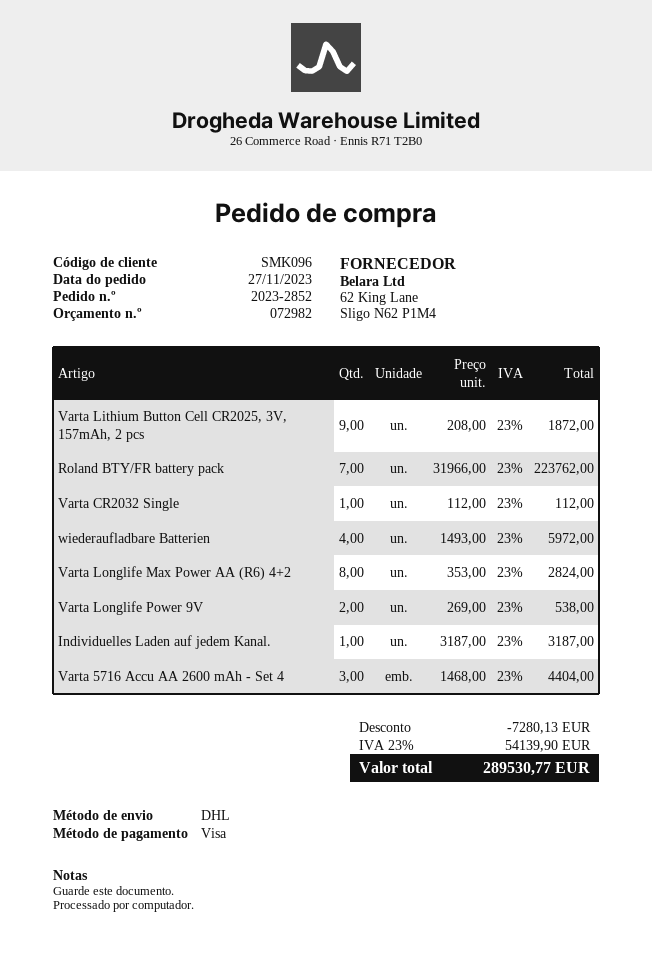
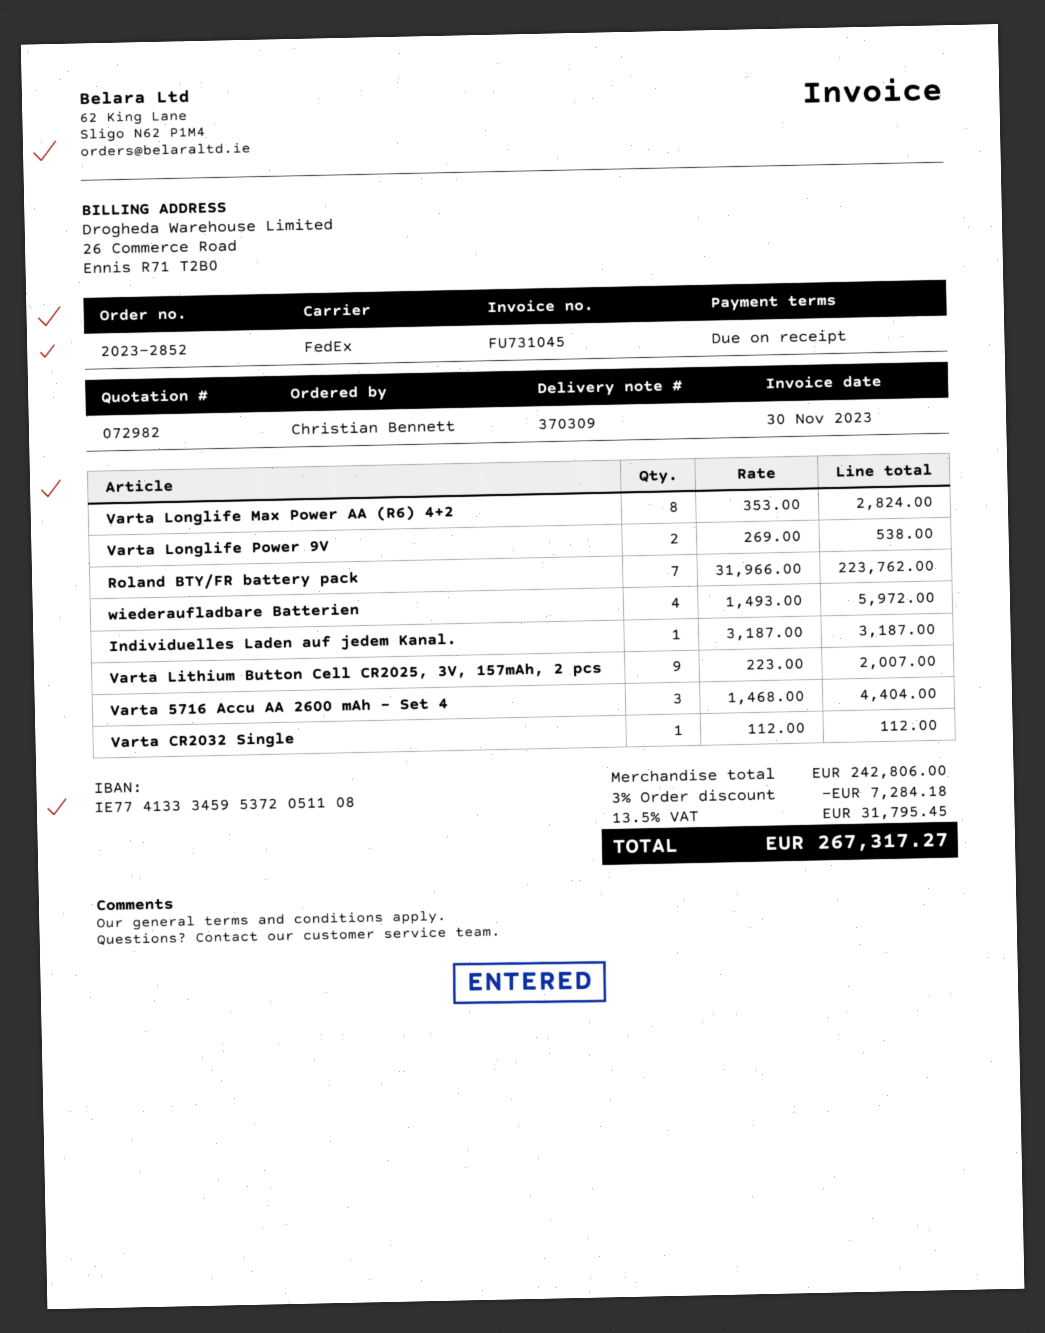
shipping method: DHL -> FedEx
Varta Lithium Button Cell CR2025, 3V, 157mAh, 2 pcs: 9 x 208.00 = 1872.00 -> 9 x 223.00 = 2007.00
discount: 7280.13 -> 7284.18
tax: 23% = 54139.90 -> 13.5% = 31795.45
total: 289530.77 -> 267317.27

